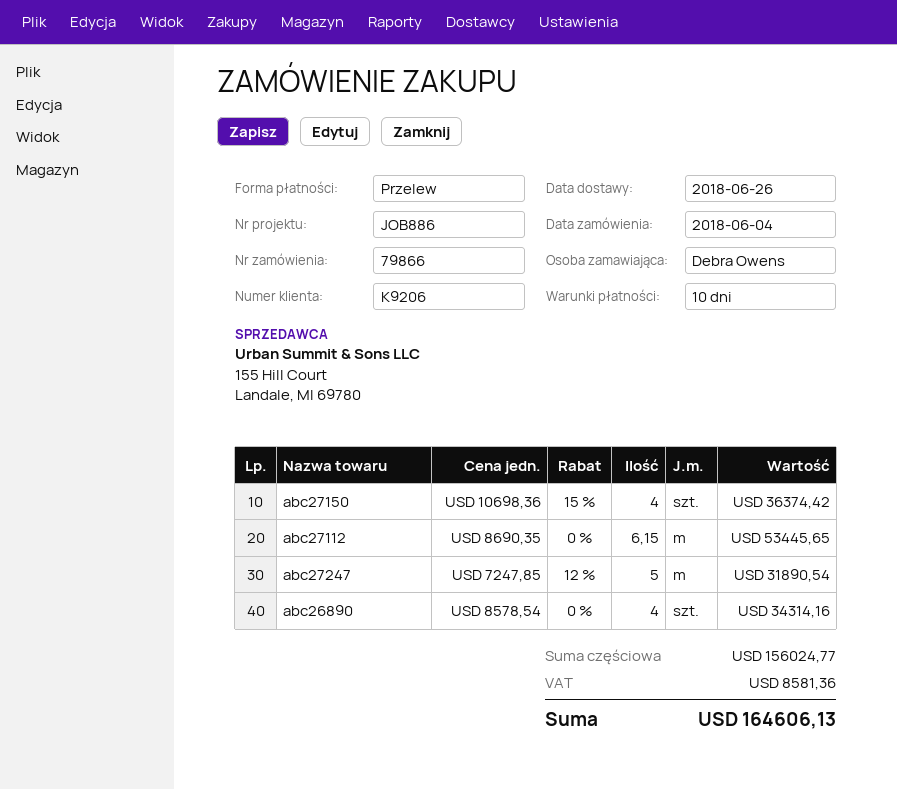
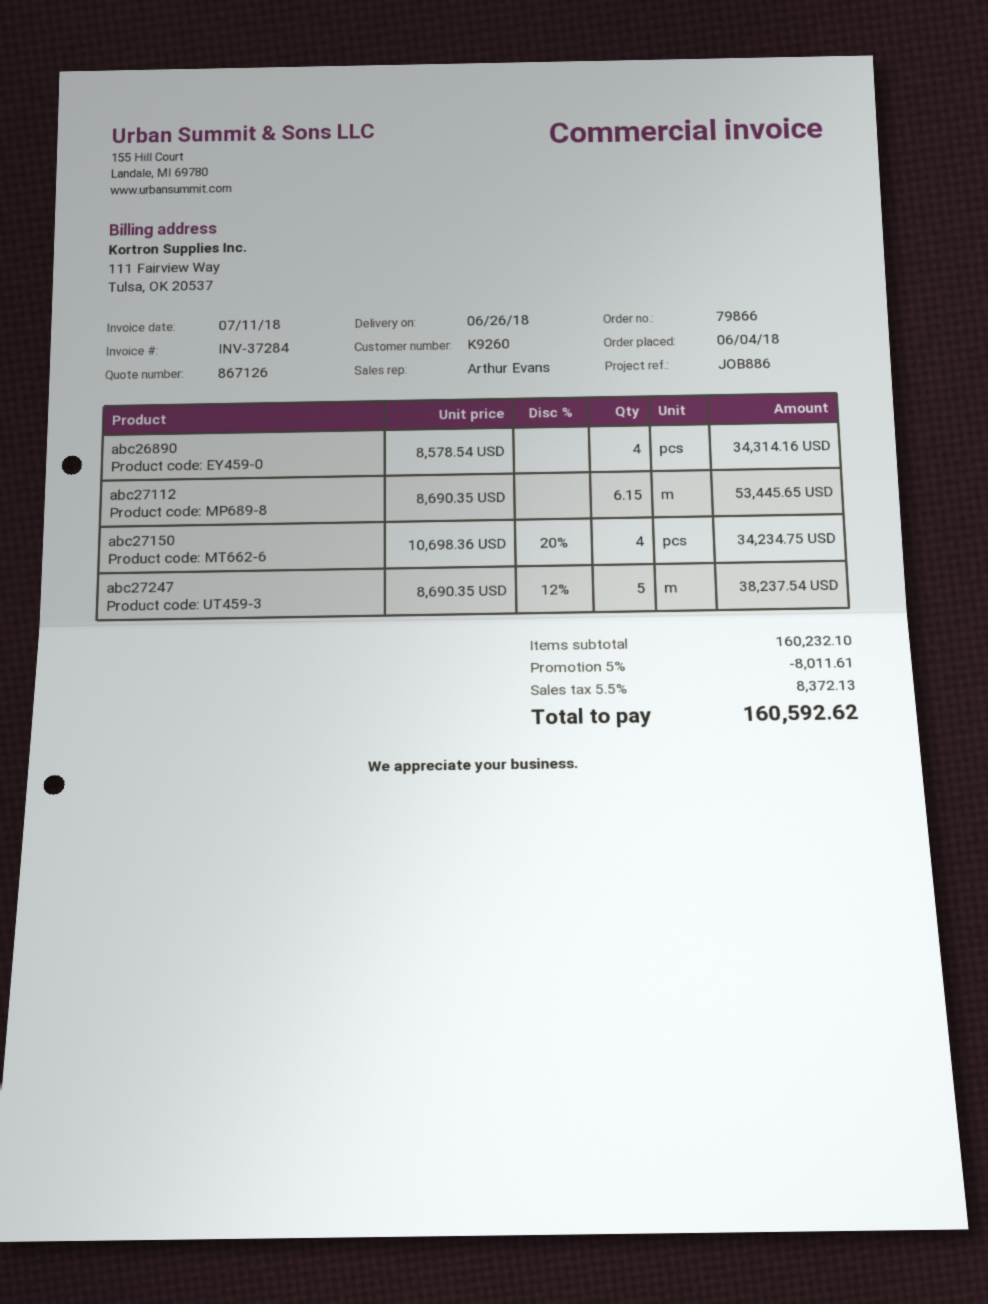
customer number: K9206 -> K9260
abc27150: 4 x 10698.36 - 15% = 36374.42 -> 4 x 10698.36 - 20% = 34234.75
abc27247: 5 x 7247.85 - 12% = 31890.54 -> 5 x 8690.35 - 12% = 38237.54
subtotal: 156024.77 -> 160232.10
discount: none -> 5% = 8011.61
tax: 8581.36 -> 8372.13
total: 164606.13 -> 160592.62

